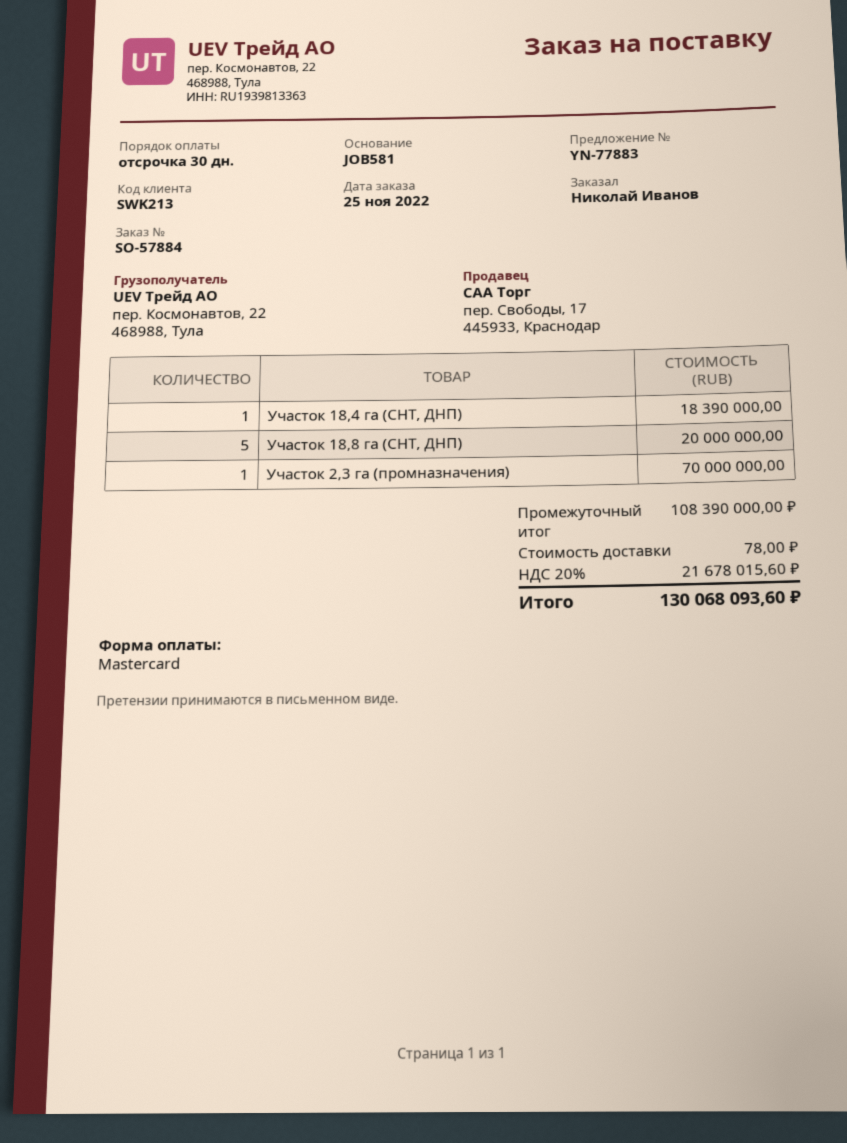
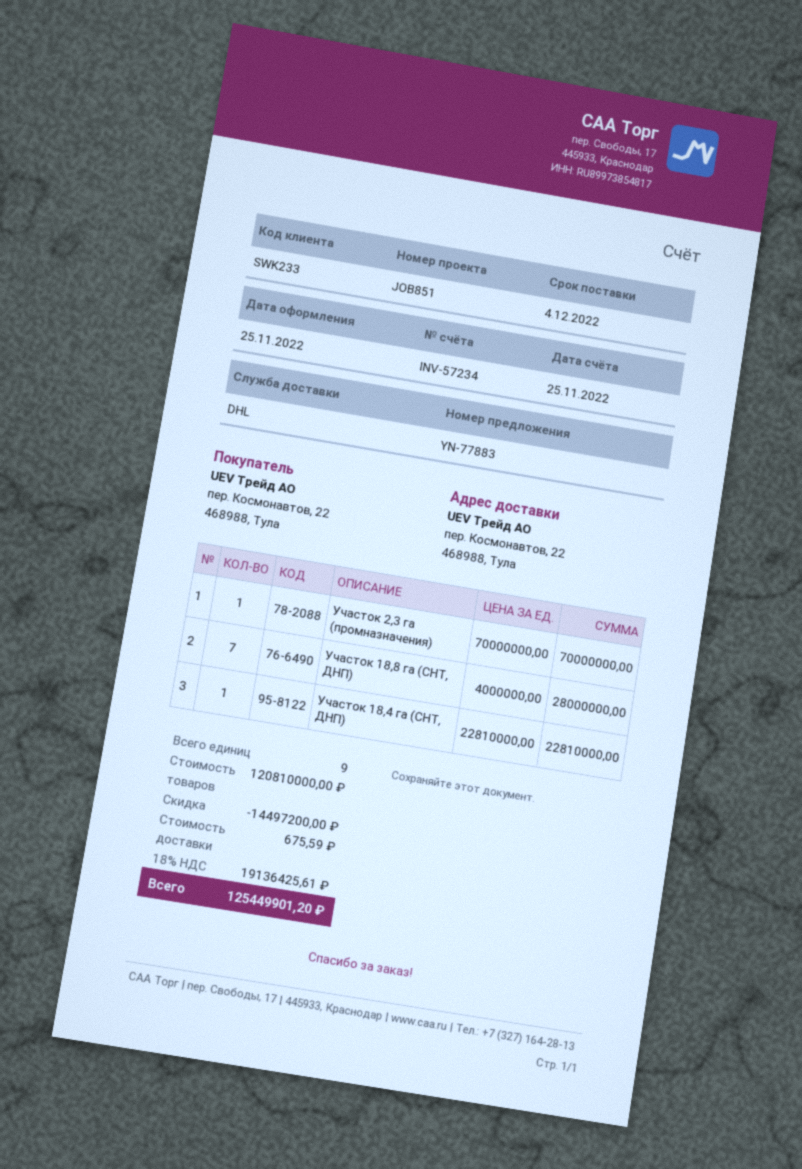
customer number: SWK213 -> SWK233
reference: JOB581 -> JOB851
Участок 18,4 га (СНТ, ДНП): 1 for 18390000.00 -> 1 for 22810000.00
Участок 18,8 га (СНТ, ДНП): 5 for 20000000.00 -> 7 for 28000000.00
subtotal: 108390000.00 -> 120810000.00
discount: none -> 14497200.00
shipping: 78.00 -> 675.59
tax: 20% = 21678015.60 -> 18% = 19136425.61
total: 130068093.60 -> 125449901.20

